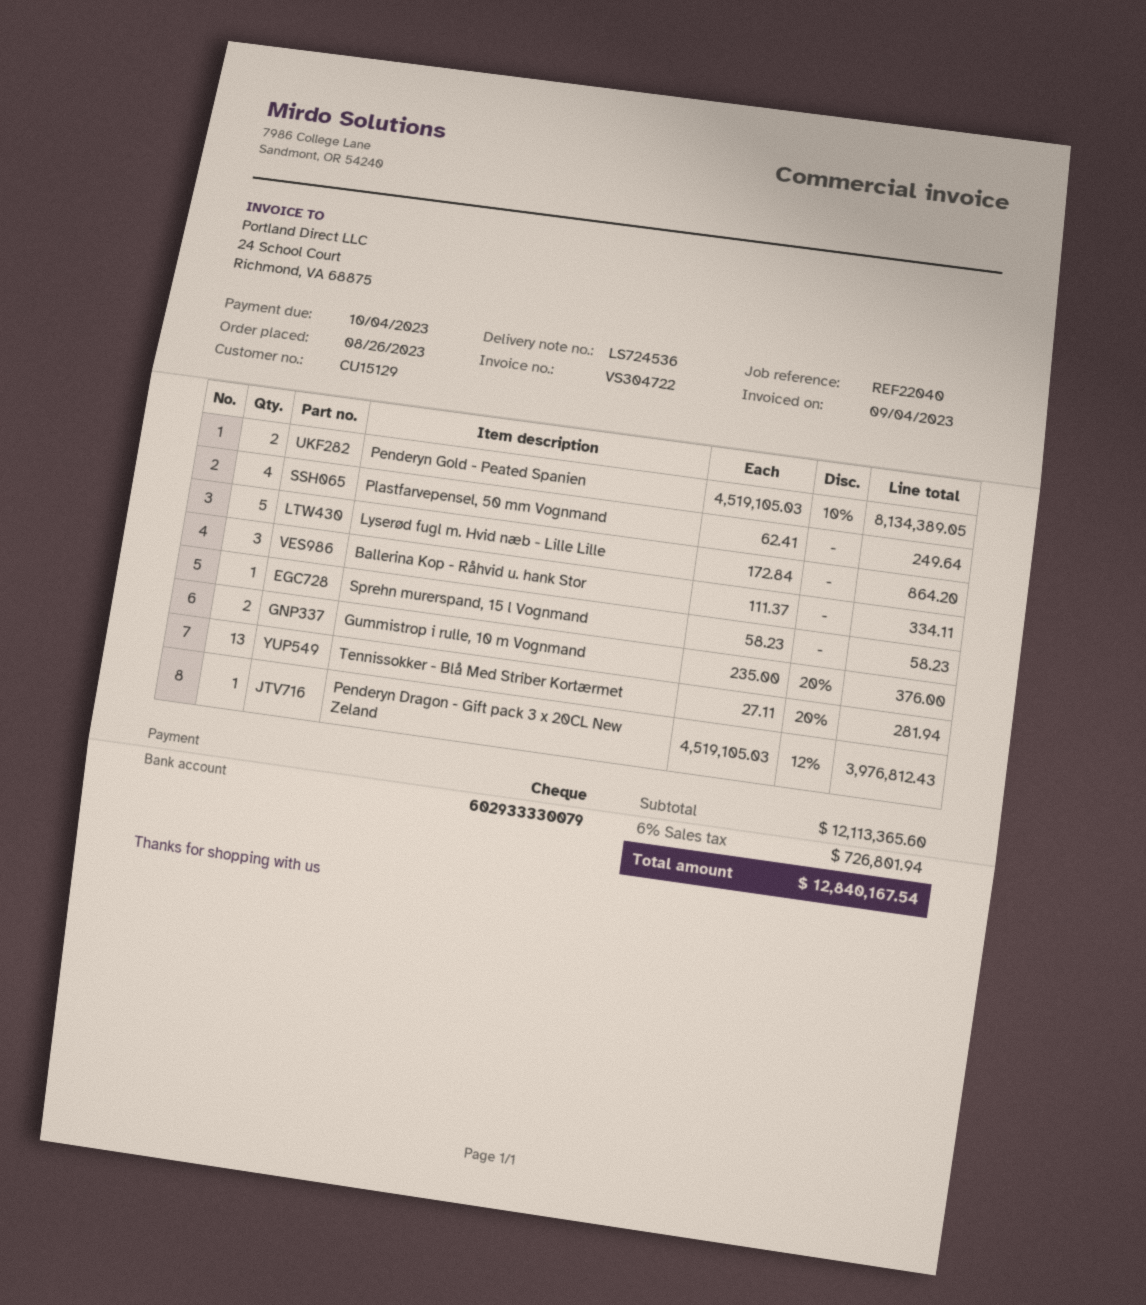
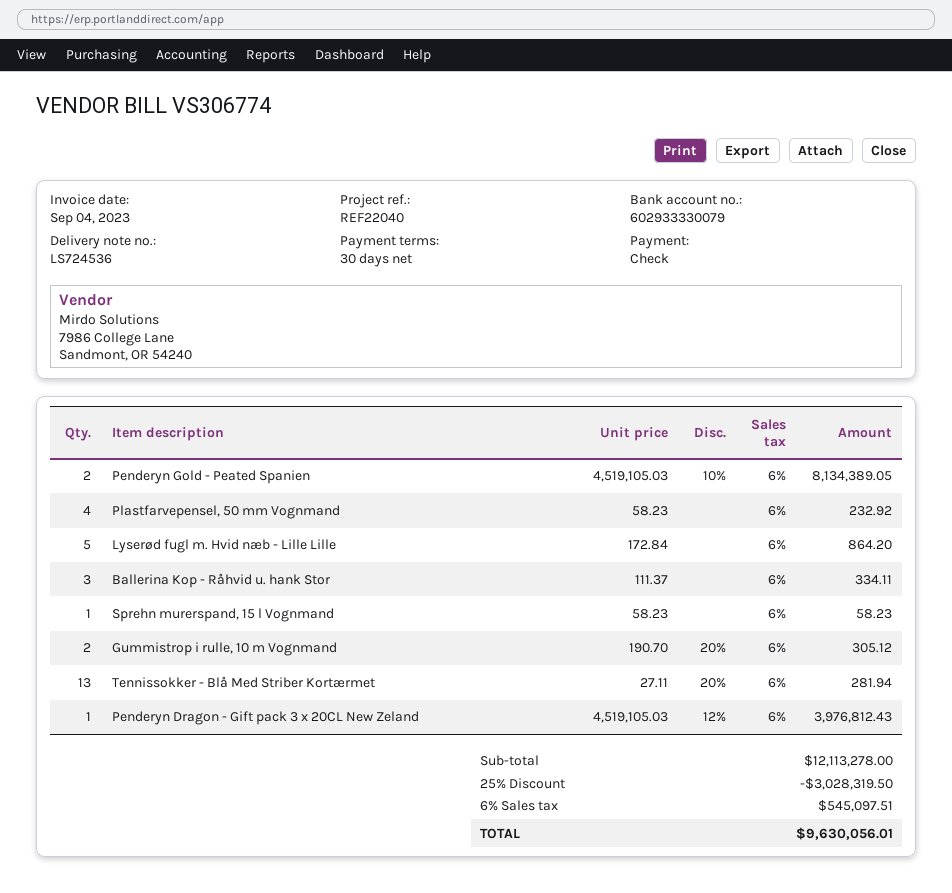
invoice number: VS304722 -> VS306774
Plastfarvepensel, 50 mm Vognmand: 4 x 62.41 = 249.64 -> 4 x 58.23 = 232.92
Gummistrop i rulle, 10 m Vognmand: 2 x 235.00 - 20% = 376.00 -> 2 x 190.70 - 20% = 305.12
subtotal: 12113365.60 -> 12113278.00
discount: none -> 25% = 3028319.50
tax: 6% = 726801.94 -> 6% = 545097.51
total: 12840167.54 -> 9630056.01

